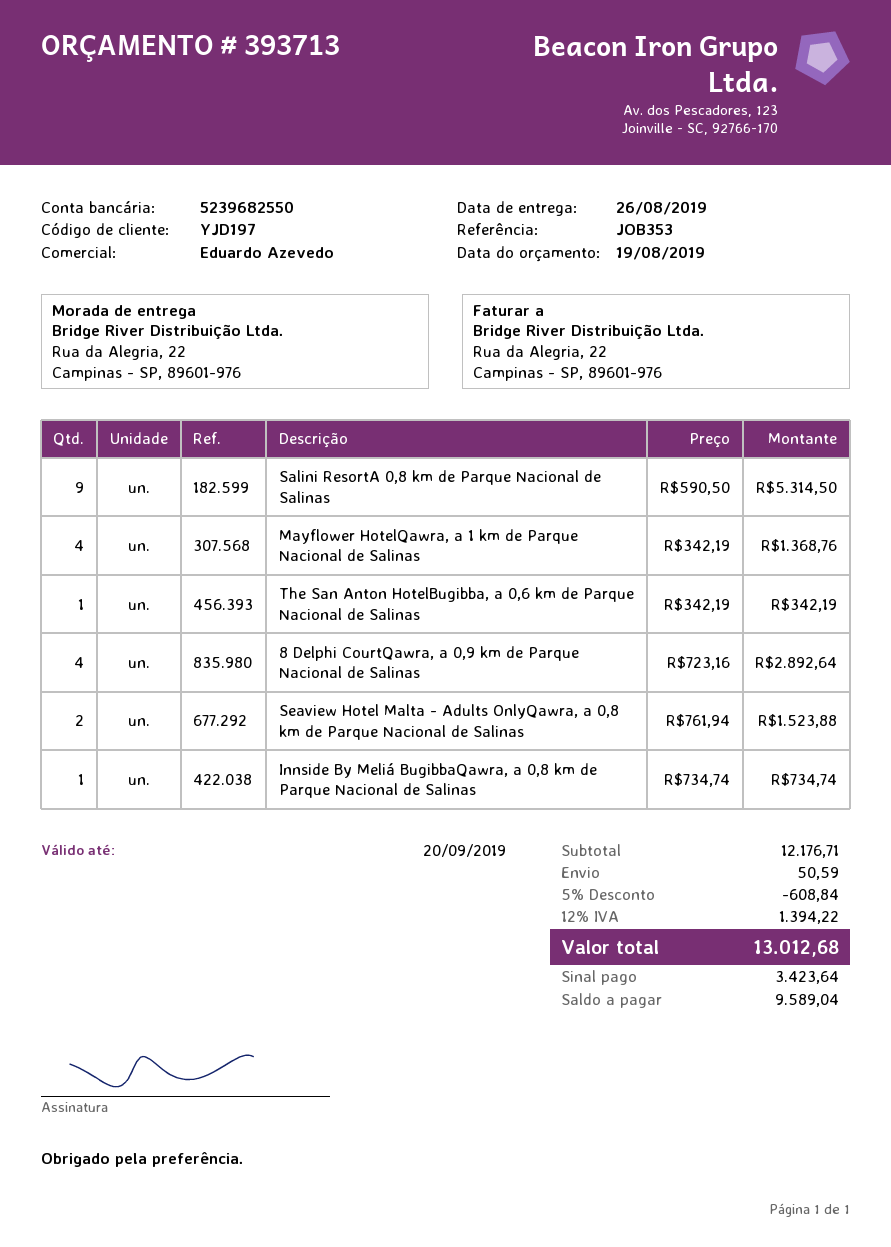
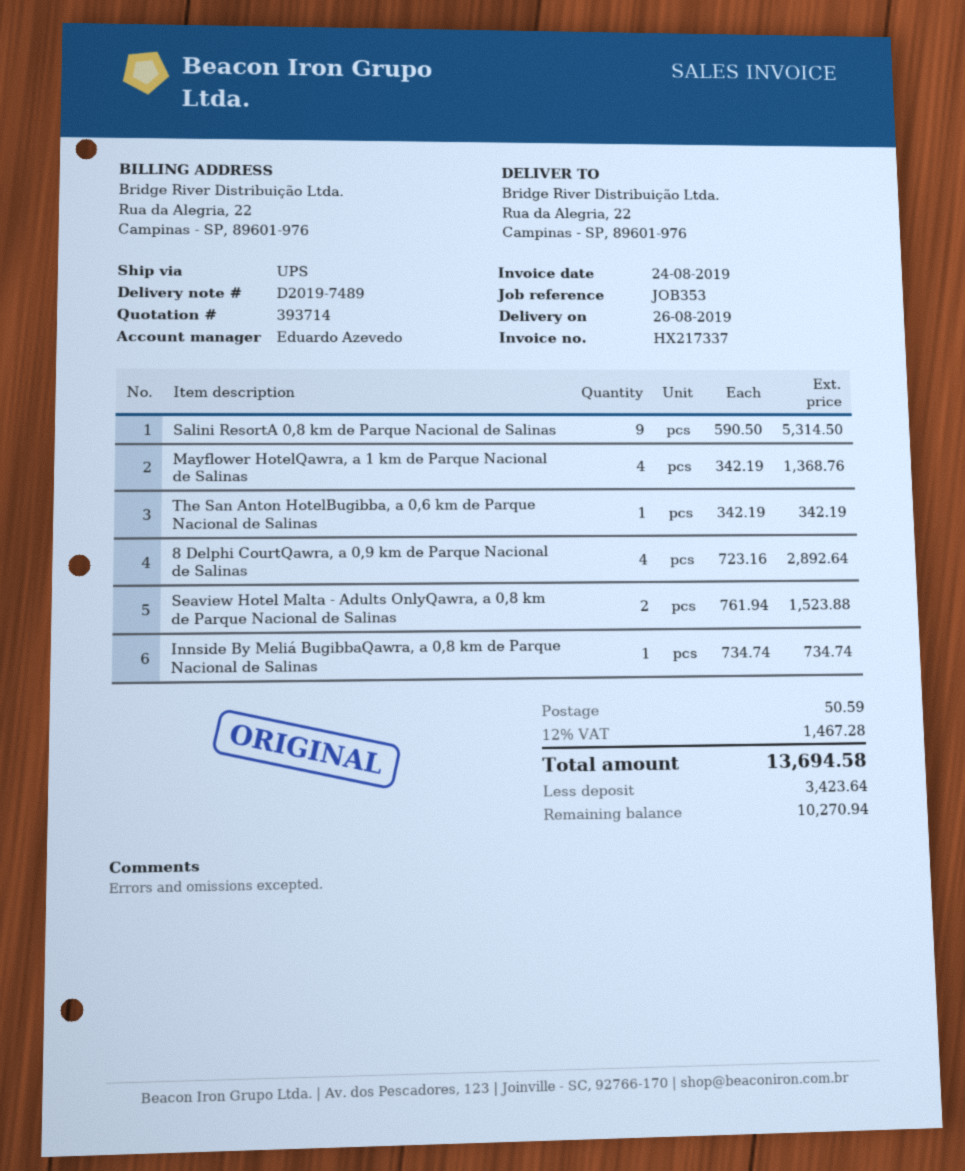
quote number: 393713 -> 393714
discount: 5% = 608.84 -> none
tax: 12% = 1394.22 -> 12% = 1467.28
total: 13012.68 -> 13694.58
balance: 9589.04 -> 10270.94

